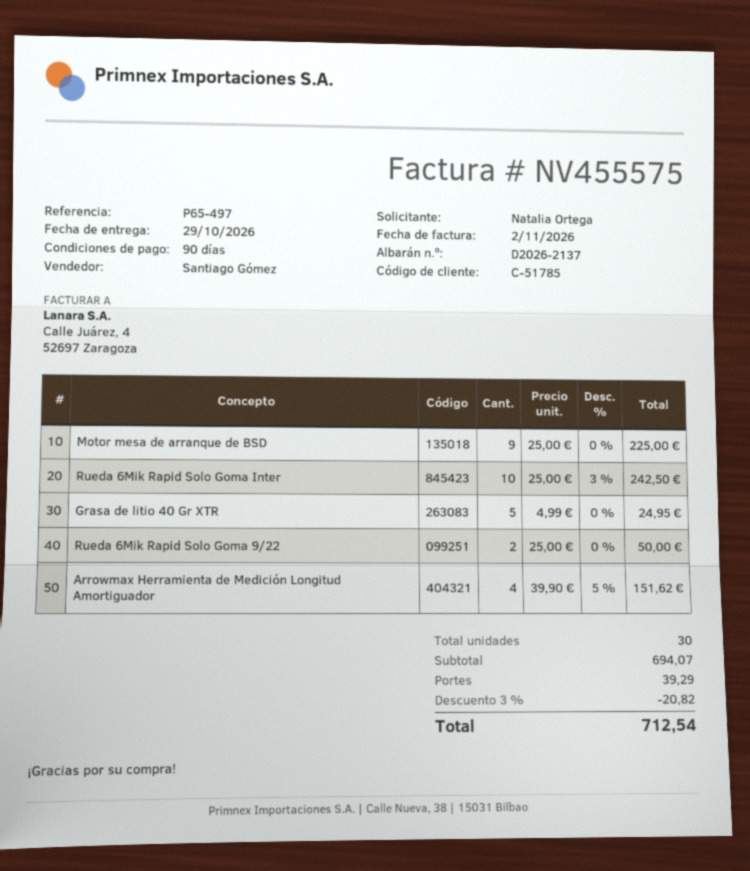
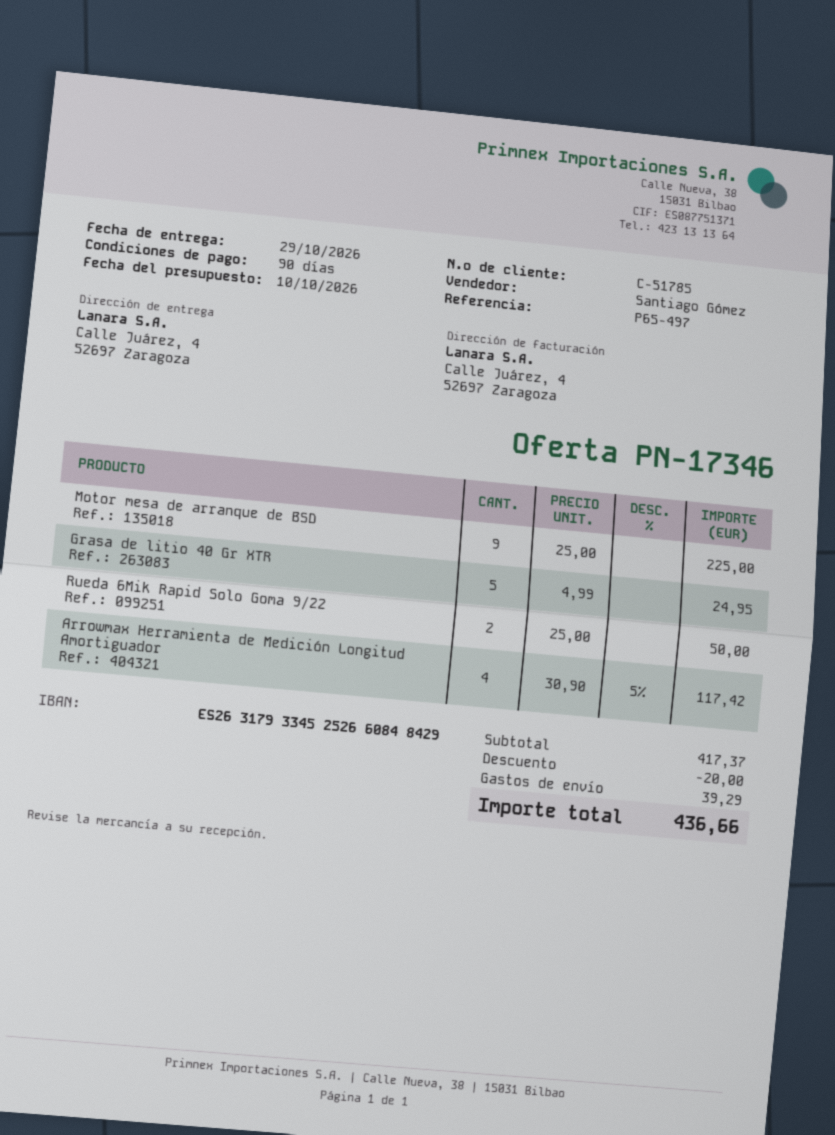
Rueda 6Mik Rapid Solo Goma Inter: 10 x 25.00 - 3% = 242.50 -> none
Arrowmax Herramienta de Medición Longitud Amortiguador: 4 x 39.90 - 5% = 151.62 -> 4 x 30.90 - 5% = 117.42
subtotal: 694.07 -> 417.37
discount: 20.82 -> 20.00
total: 712.54 -> 436.66

